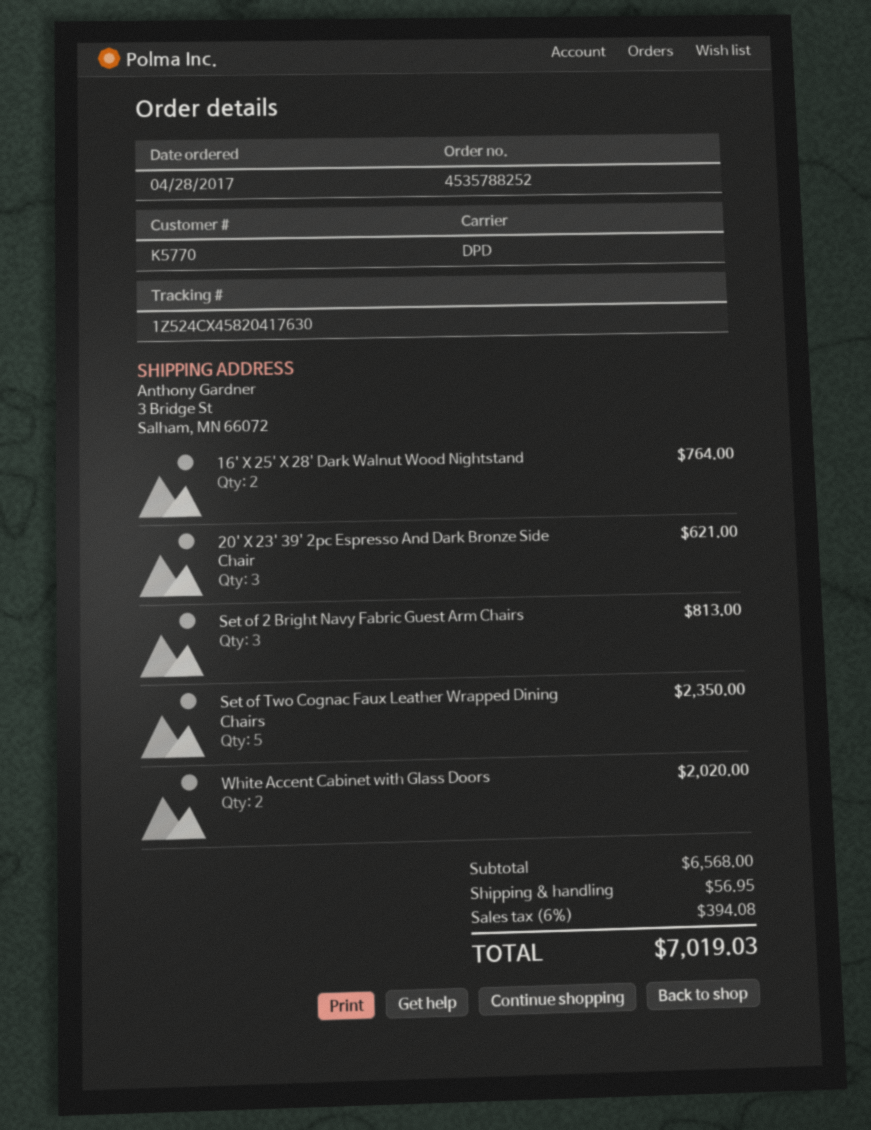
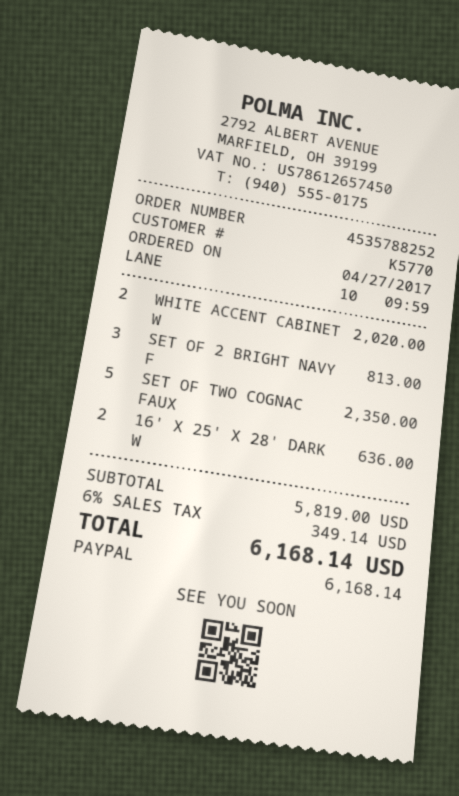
order date: 2017-04-28 -> 2017-04-27
16' X 25' X 28' Dark Walnut Wood Nightstand: 2 for 764.00 -> 2 for 636.00
20' X 23' 39' 2pc Espresso And Dark Bronze Side Chair: 3 for 621.00 -> none
subtotal: 6568.00 -> 5819.00
shipping: 56.95 -> none
tax: 6% = 394.08 -> 6% = 349.14
total: 7019.03 -> 6168.14

